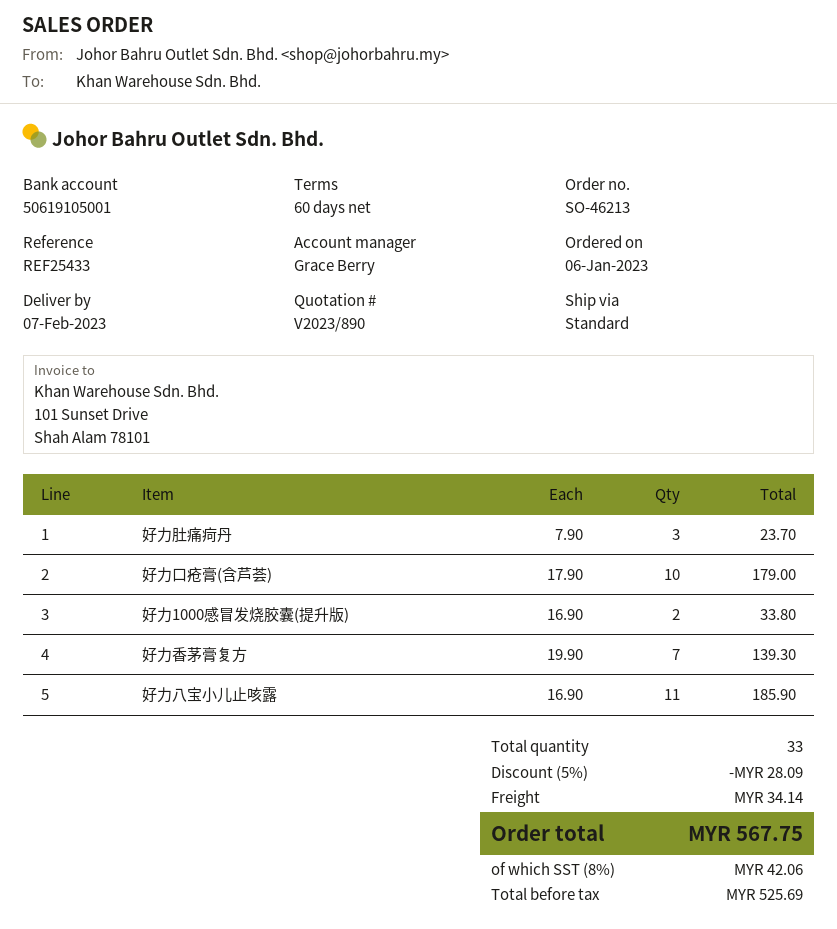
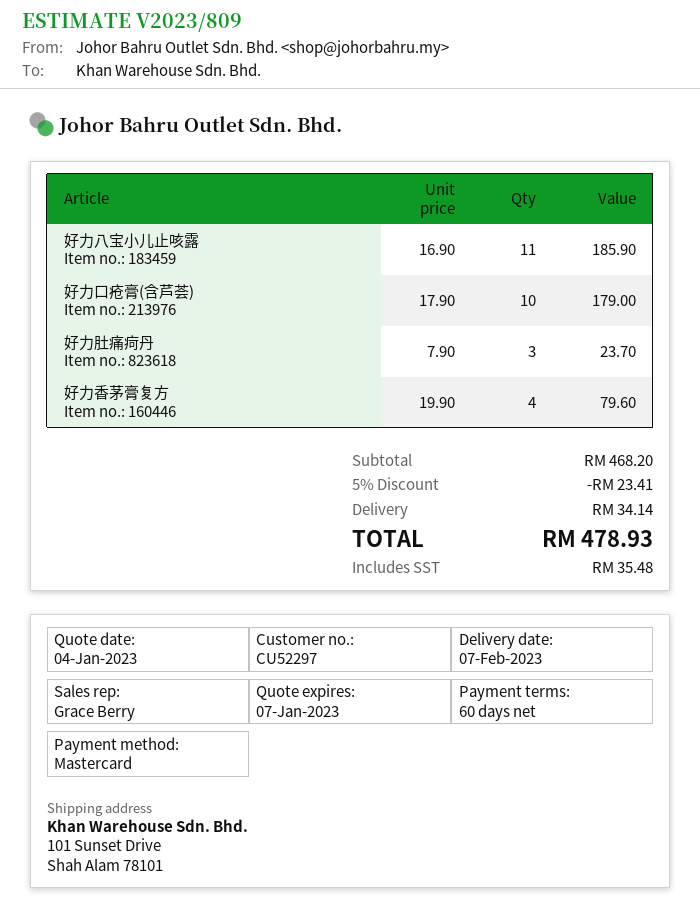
quote number: V2023/890 -> V2023/809
好力1000感冒发烧胶囊(提升版): 2 x 16.90 = 33.80 -> none
好力香茅膏复方: 7 x 19.90 = 139.30 -> 4 x 19.90 = 79.60
discount: 5% = 28.09 -> 5% = 23.41
tax: 42.06 -> 35.48
total: 567.75 -> 478.93

